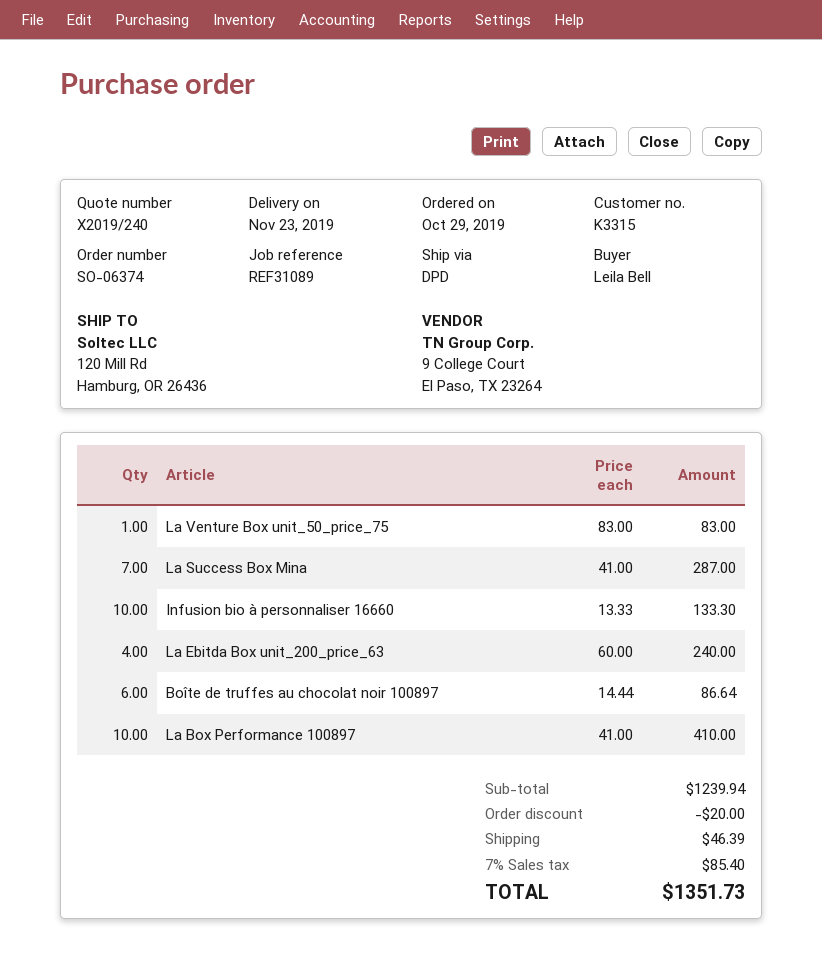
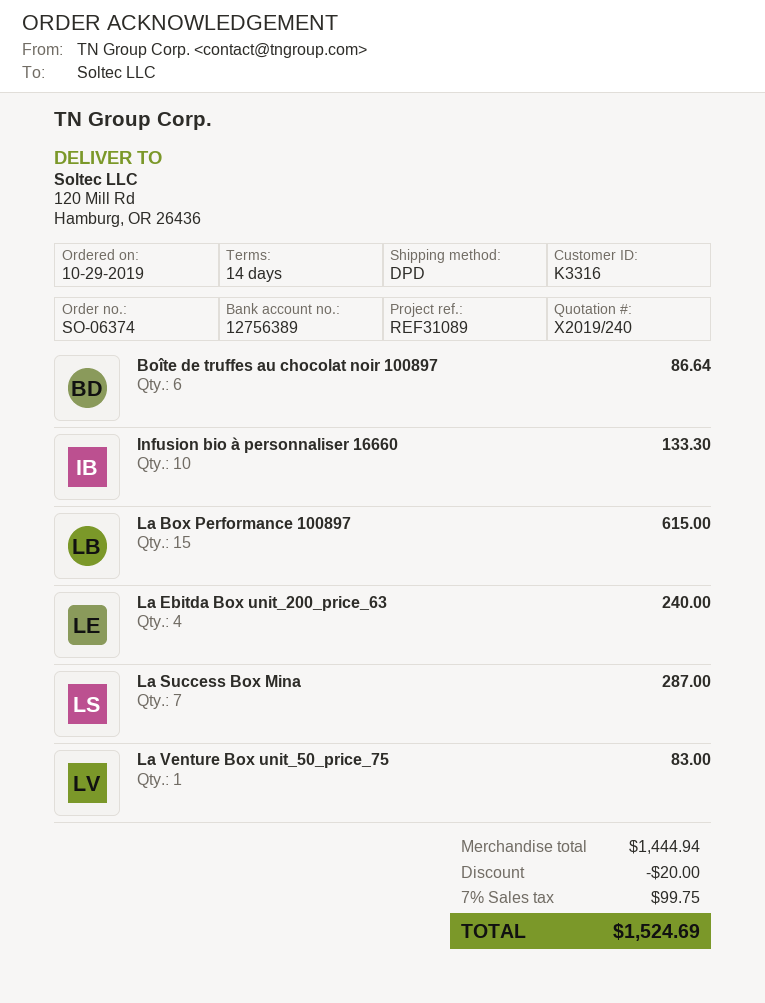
customer number: K3315 -> K3316
La Box Performance 100897: 10 for 410.00 -> 15 for 615.00
subtotal: 1239.94 -> 1444.94
shipping: 46.39 -> none
tax: 7% = 85.40 -> 7% = 99.75
total: 1351.73 -> 1524.69

